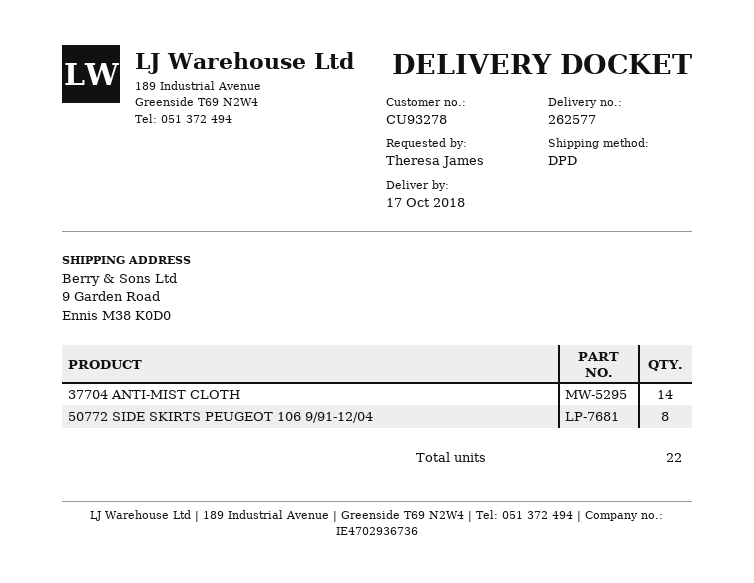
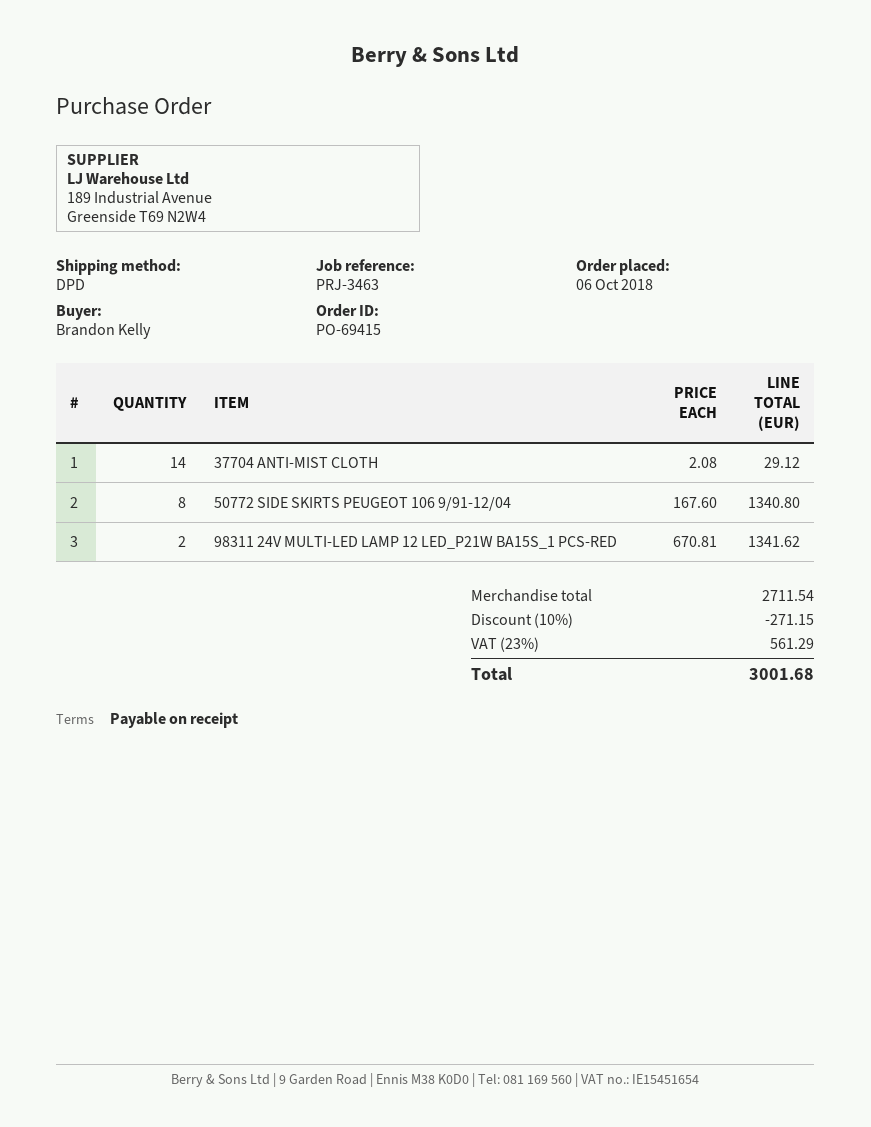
ordered by: Theresa James -> Brandon Kelly
98311 24V MULTI-LED LAMP 12 LED_P21W BA15S_1 PCS-RED: none -> 2

